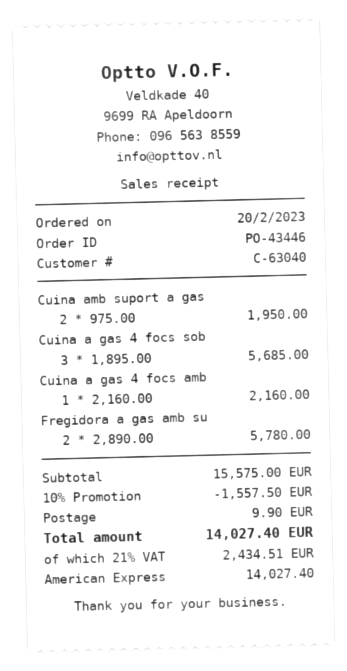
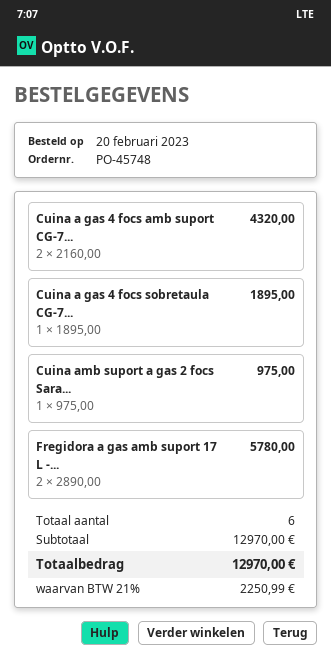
order number: PO-43446 -> PO-45748
Cuina amb suport a gas: 2 x 975.00 = 1950.00 -> 1 x 975.00 = 975.00
Cuina a gas 4 focs sob: 3 x 1895.00 = 5685.00 -> 1 x 1895.00 = 1895.00
Cuina a gas 4 focs amb: 1 x 2160.00 = 2160.00 -> 2 x 2160.00 = 4320.00
subtotal: 15575.00 -> 12970.00
discount: 10% = 1557.50 -> none
shipping: 9.90 -> none
tax: 21% = 2434.51 -> 21% = 2250.99
total: 14027.40 -> 12970.00

